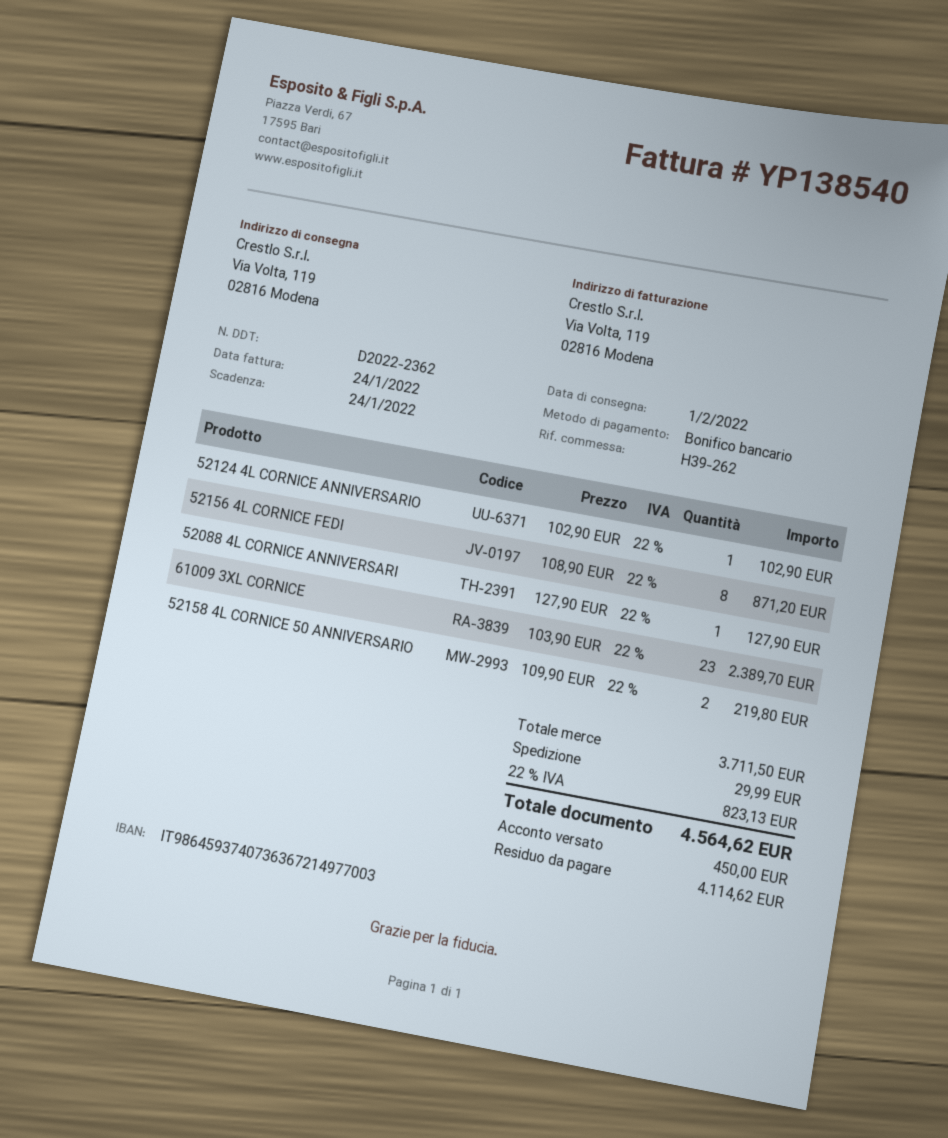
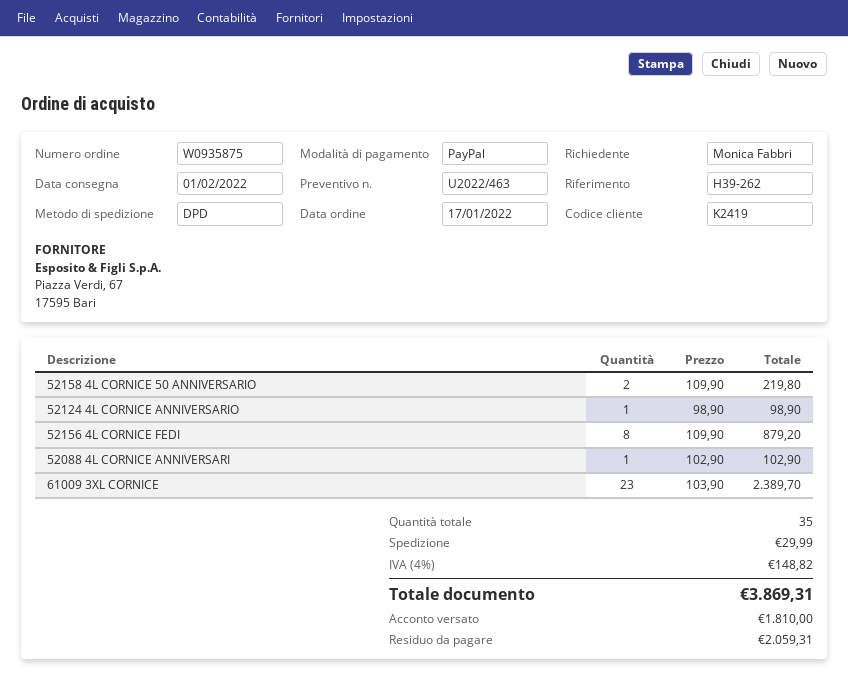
payment method: bank transfer -> PayPal
52124 4L CORNICE ANNIVERSARIO: 1 x 102.90 = 102.90 -> 1 x 98.90 = 98.90
52156 4L CORNICE FEDI: 8 x 108.90 = 871.20 -> 8 x 109.90 = 879.20
52088 4L CORNICE ANNIVERSARI: 1 x 127.90 = 127.90 -> 1 x 102.90 = 102.90
tax: 22% = 823.13 -> 4% = 148.82
total: 4564.62 -> 3869.31
deposit: 450.00 -> 1810.00
balance: 4114.62 -> 2059.31

